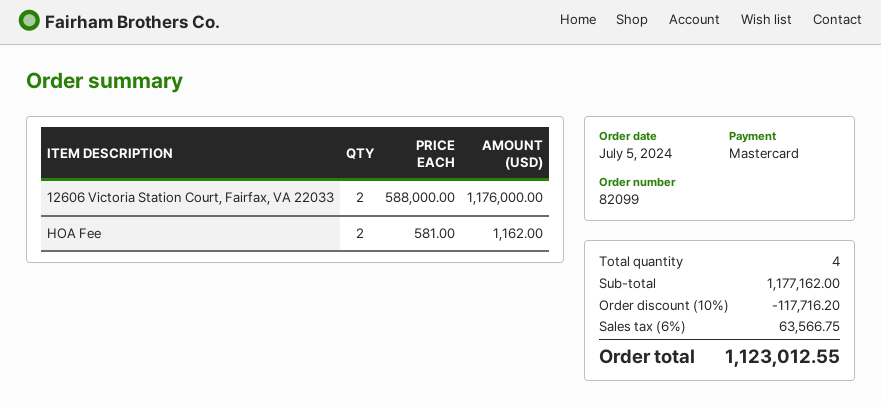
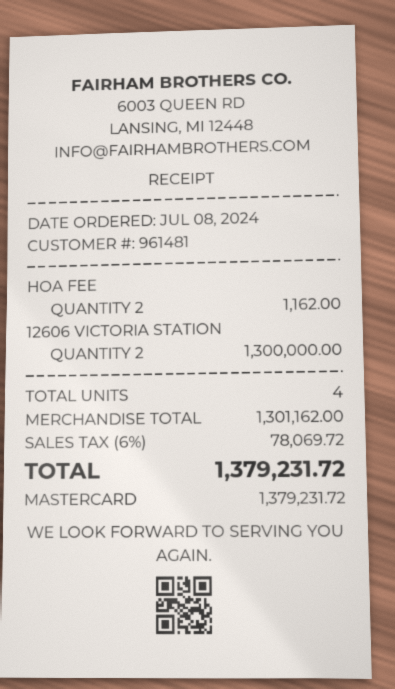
order date: 2024-07-05 -> 2024-07-08
12606 Victoria Station Court, Fairfax, VA 22033: 2 for 1176000.00 -> 2 for 1300000.00
subtotal: 1177162.00 -> 1301162.00
discount: 10% = 117716.20 -> none
tax: 6% = 63566.75 -> 6% = 78069.72
total: 1123012.55 -> 1379231.72

